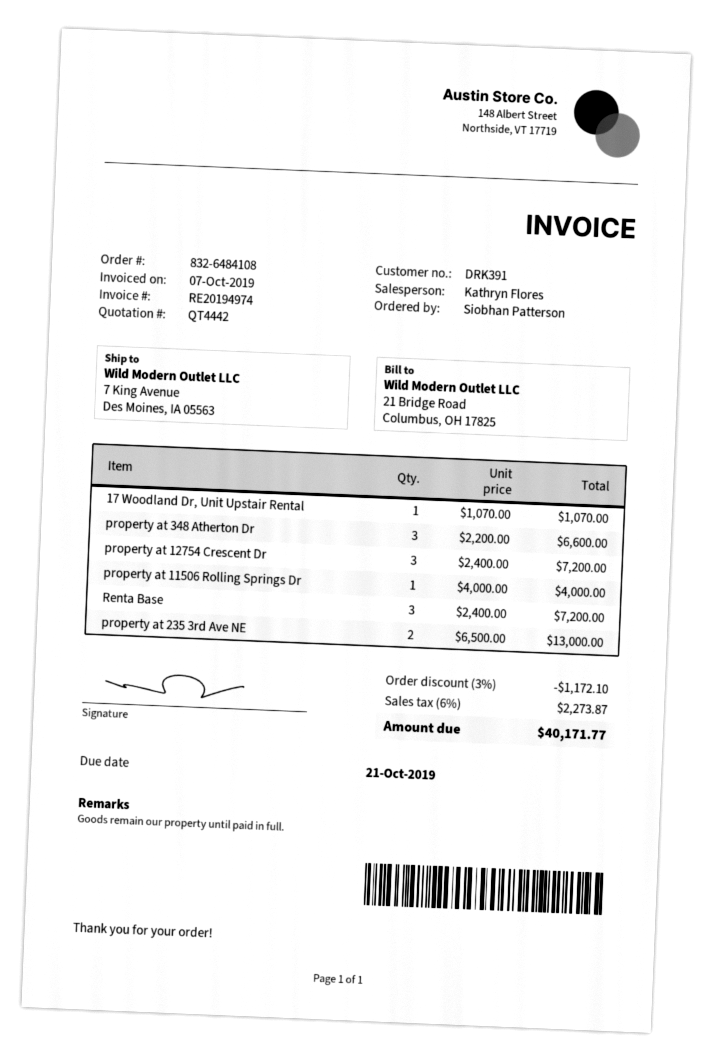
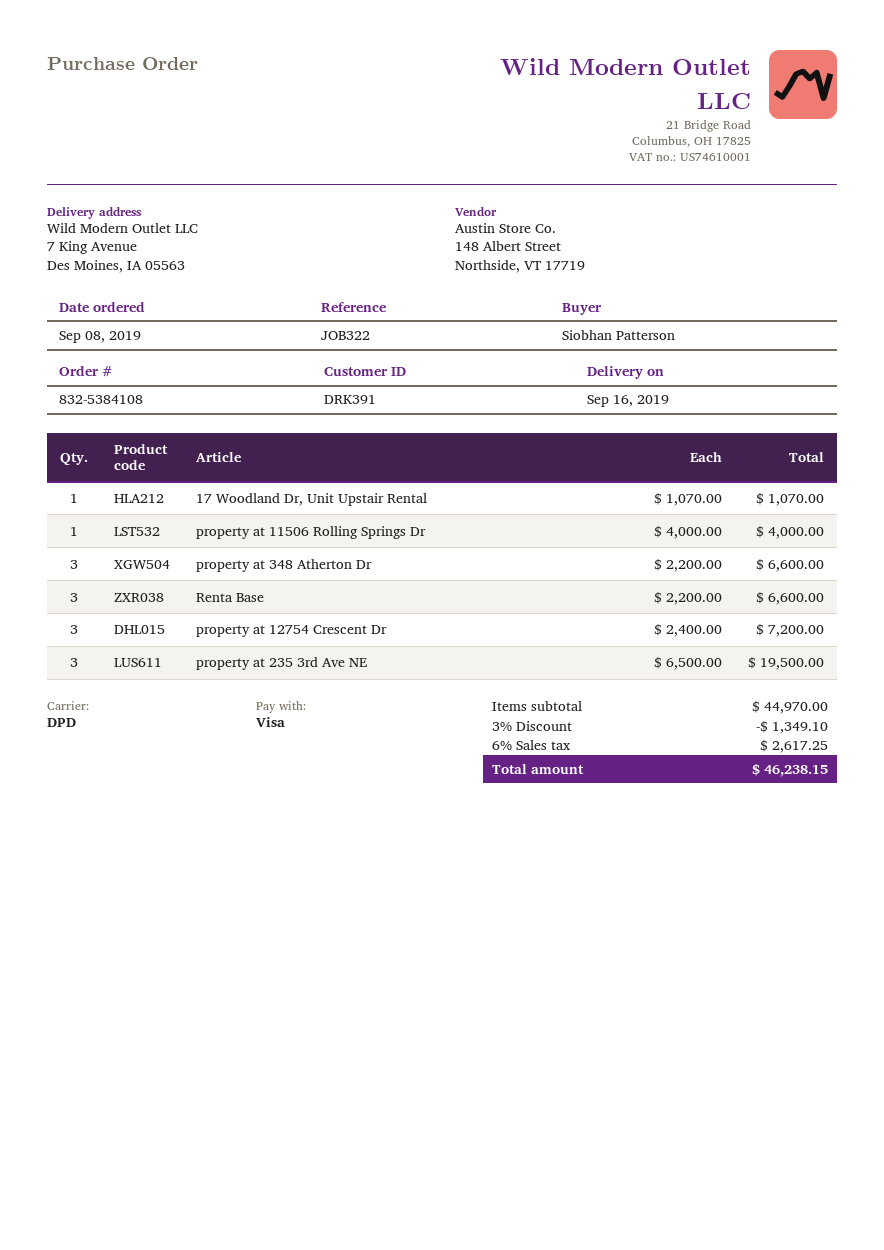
order number: 832-6484108 -> 832-5384108
Renta Base: 3 x 2400.00 = 7200.00 -> 3 x 2200.00 = 6600.00
property at 235 3rd Ave NE: 2 x 6500.00 = 13000.00 -> 3 x 6500.00 = 19500.00
discount: 3% = 1172.10 -> 3% = 1349.10
tax: 6% = 2273.87 -> 6% = 2617.25
total: 40171.77 -> 46238.15

